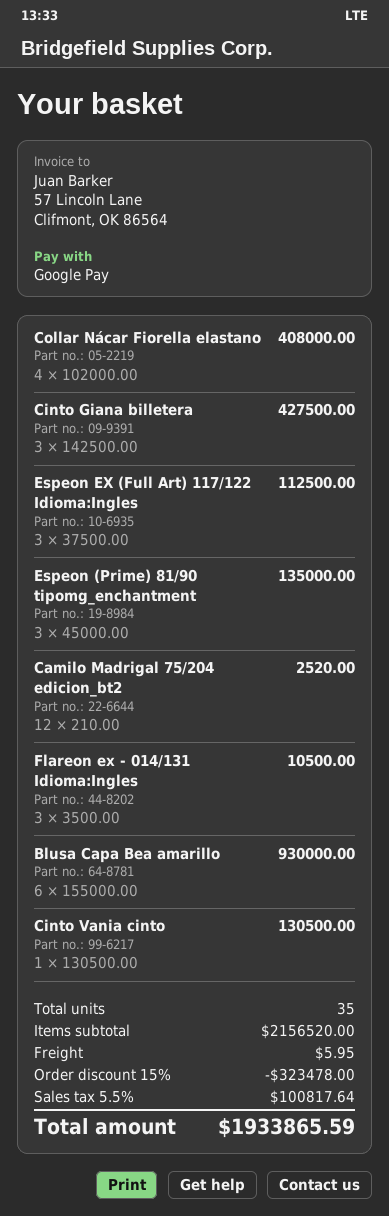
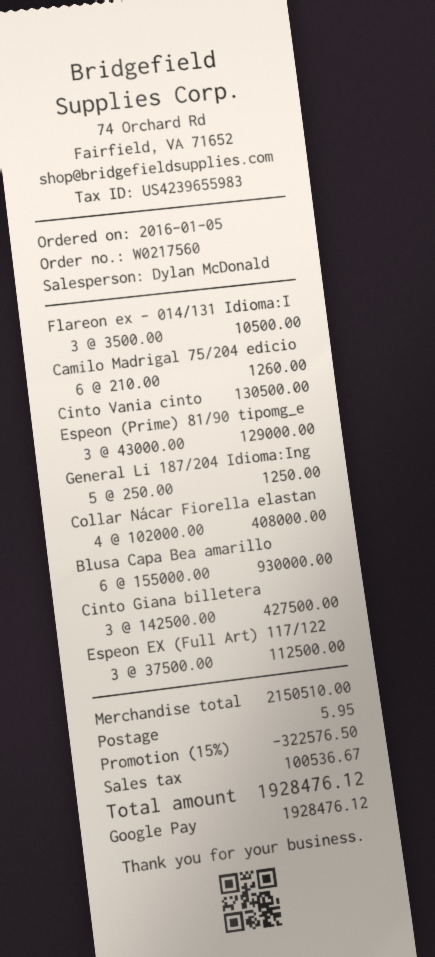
Espeon (Prime) 81/90 tipomg_enchantment: 3 x 45000.00 = 135000.00 -> 3 x 43000.00 = 129000.00
Camilo Madrigal 75/204 edicion_bt2: 12 x 210.00 = 2520.00 -> 6 x 210.00 = 1260.00
General Li 187/204 Idioma:Ing: none -> 5 x 250.00 = 1250.00
subtotal: 2156520.00 -> 2150510.00
discount: 15% = 323478.00 -> 15% = 322576.50
tax: 100817.64 -> 100536.67
total: 1933865.59 -> 1928476.12

